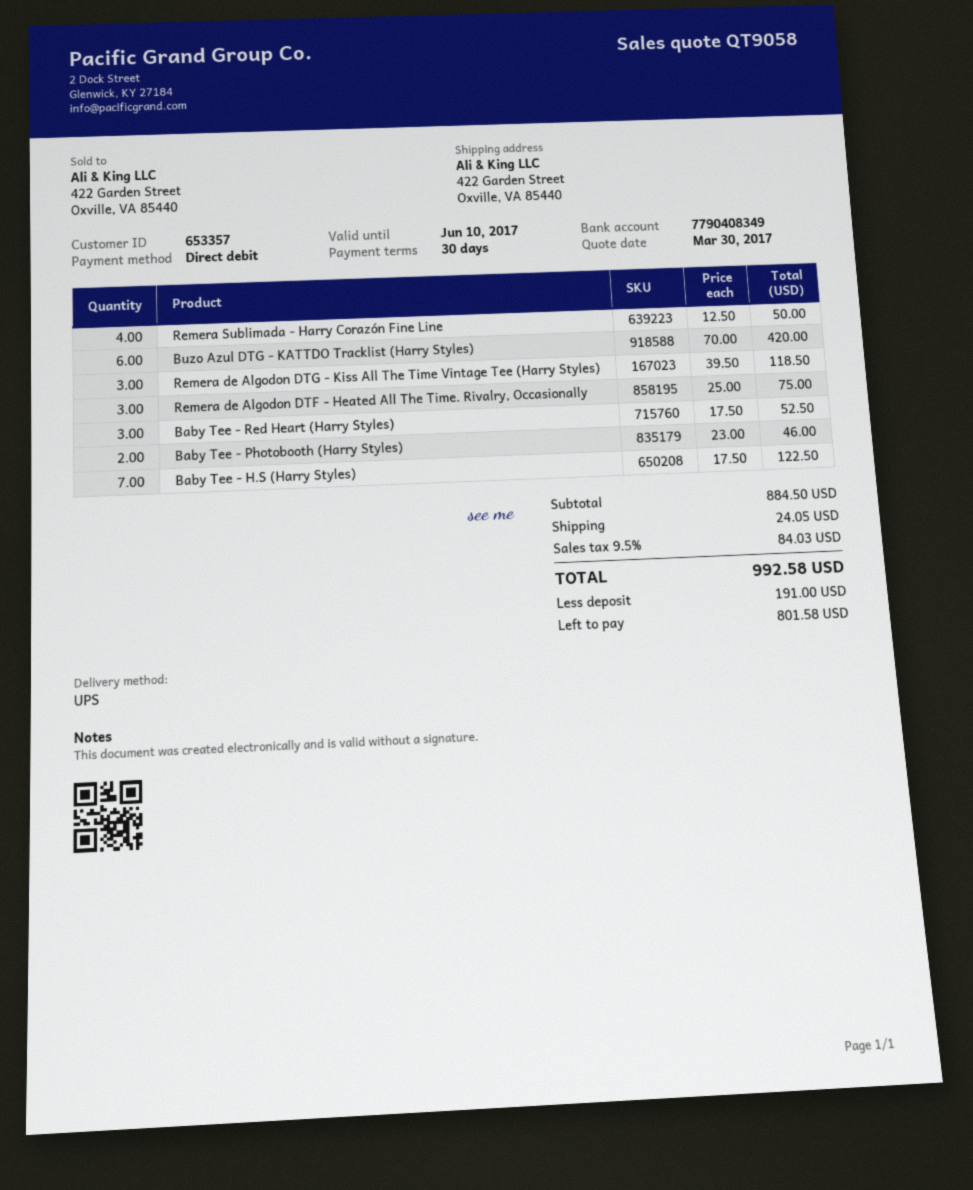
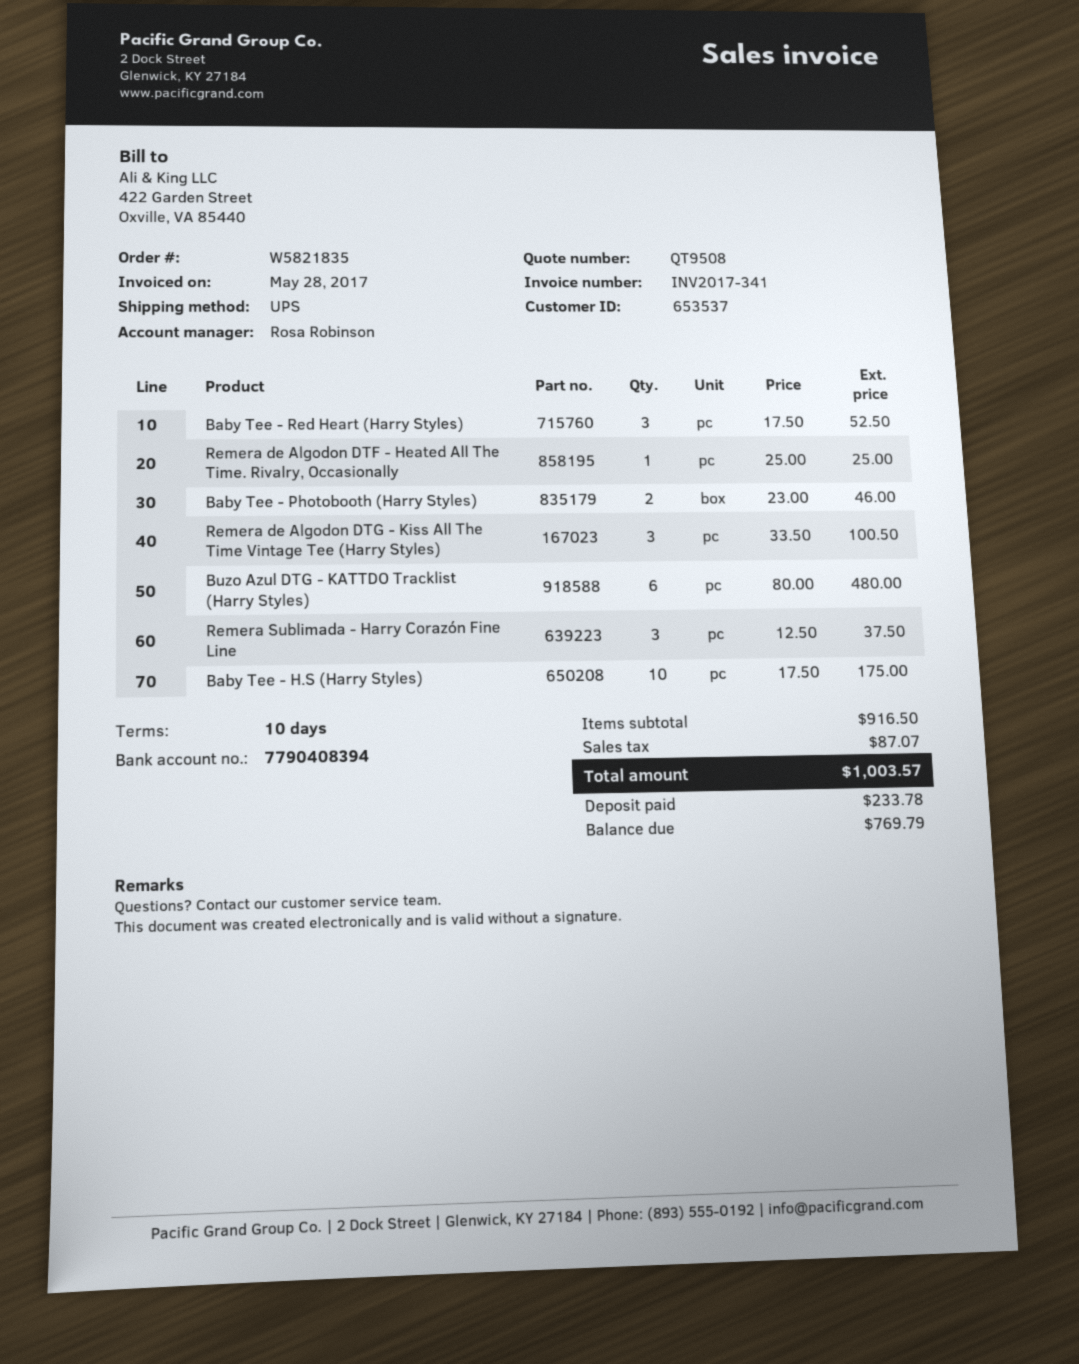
quote number: QT9058 -> QT9508
payment terms: 30 days -> 10 days
customer number: 653357 -> 653537
bank account: 7790408349 -> 7790408394
Remera Sublimada - Harry Corazón Fine Line: 4 x 12.50 = 50.00 -> 3 x 12.50 = 37.50
Buzo Azul DTG - KATTDO Tracklist (Harry Styles): 6 x 70.00 = 420.00 -> 6 x 80.00 = 480.00
Remera de Algodon DTG - Kiss All The Time Vintage Tee (Harry Styles): 3 x 39.50 = 118.50 -> 3 x 33.50 = 100.50
Remera de Algodon DTF - Heated All The Time. Rivalry, Occasionally: 3 x 25.00 = 75.00 -> 1 x 25.00 = 25.00
Baby Tee - H.S (Harry Styles): 7 x 17.50 = 122.50 -> 10 x 17.50 = 175.00
subtotal: 884.50 -> 916.50
shipping: 24.05 -> none
tax: 84.03 -> 87.07
total: 992.58 -> 1003.57
deposit: 191.00 -> 233.78
balance: 801.58 -> 769.79

